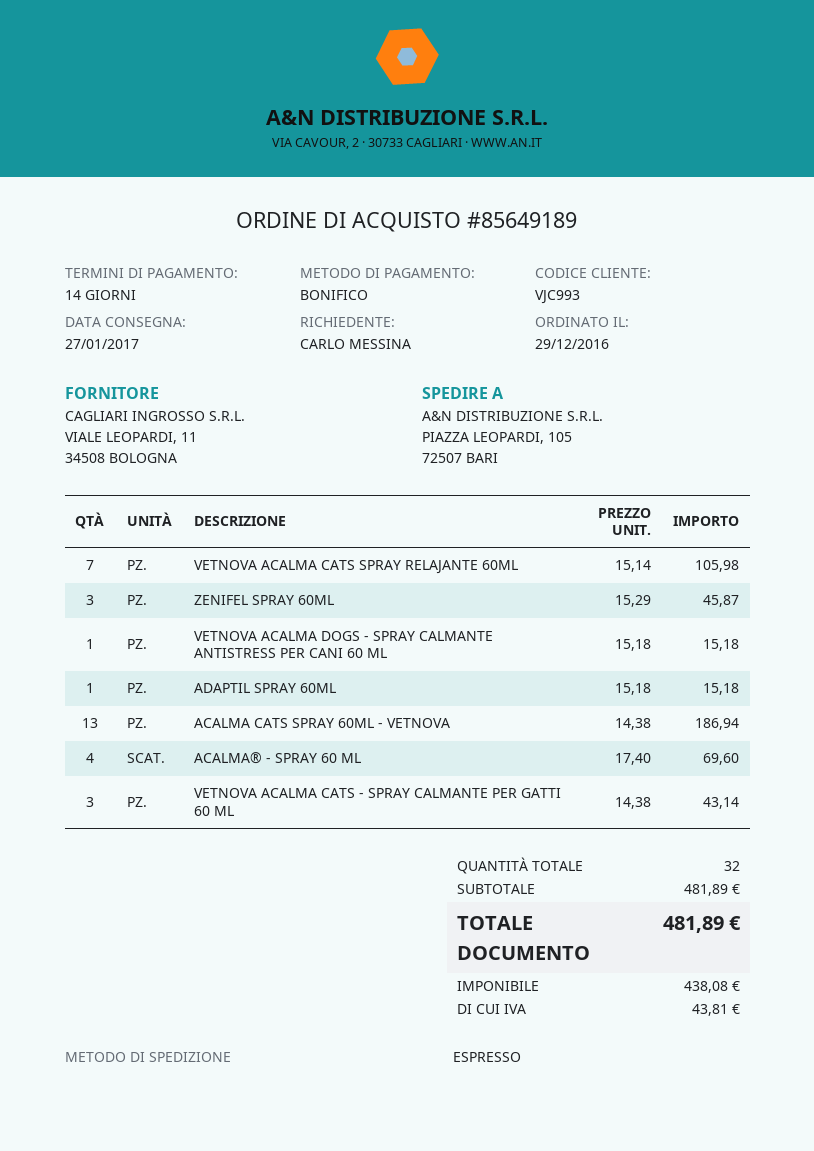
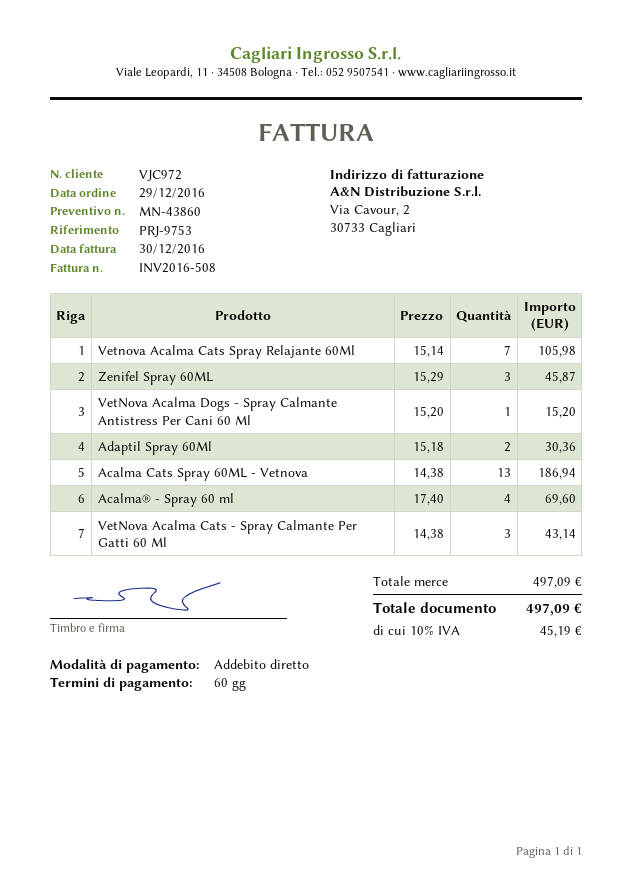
payment terms: 14 days -> 60 days
customer number: VJC993 -> VJC972
payment method: bank transfer -> direct debit
VETNOVA ACALMA DOGS - SPRAY CALMANTE ANTISTRESS PER CANI 60 ML: 1 x 15.18 = 15.18 -> 1 x 15.20 = 15.20
ADAPTIL SPRAY 60ML: 1 x 15.18 = 15.18 -> 2 x 15.18 = 30.36
subtotal: 481.89 -> 497.09
tax: 43.81 -> 45.19
total: 481.89 -> 497.09

